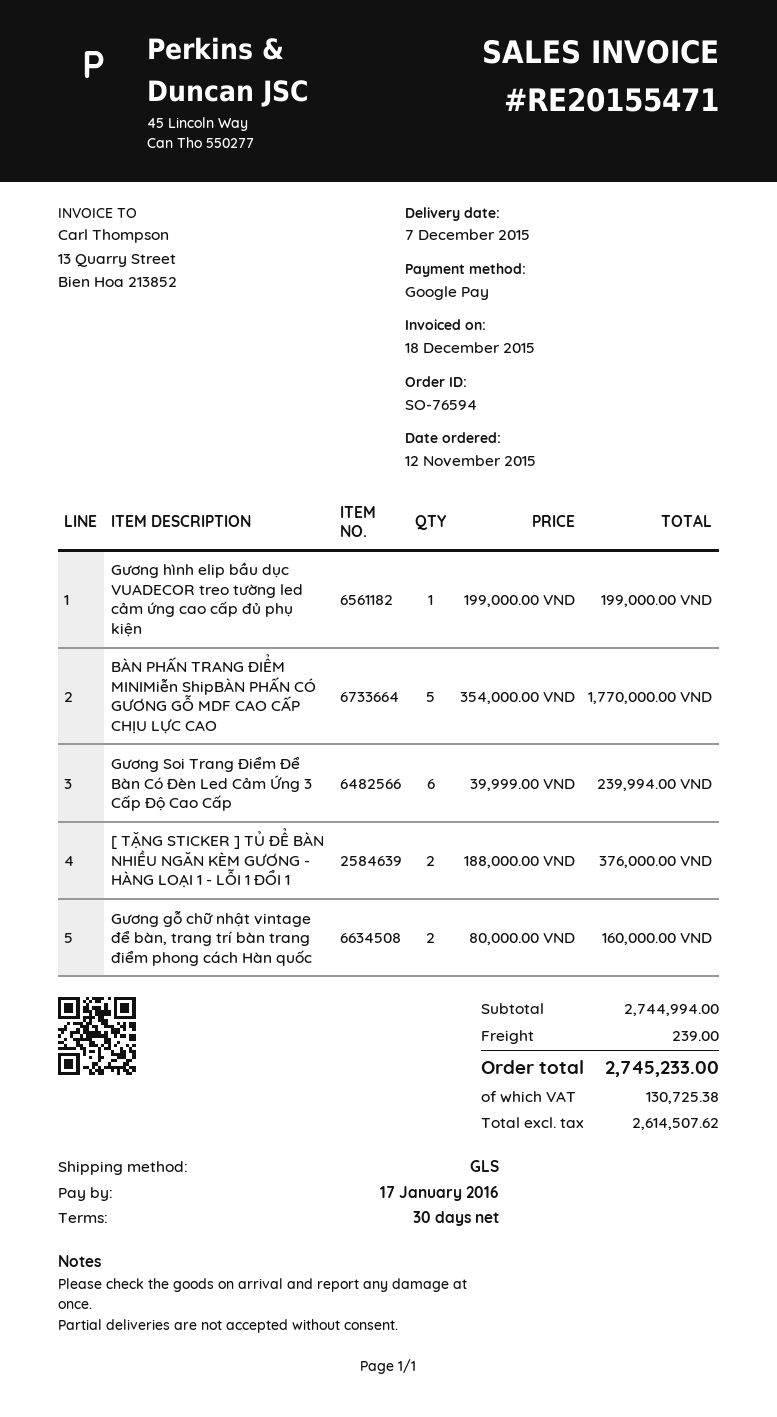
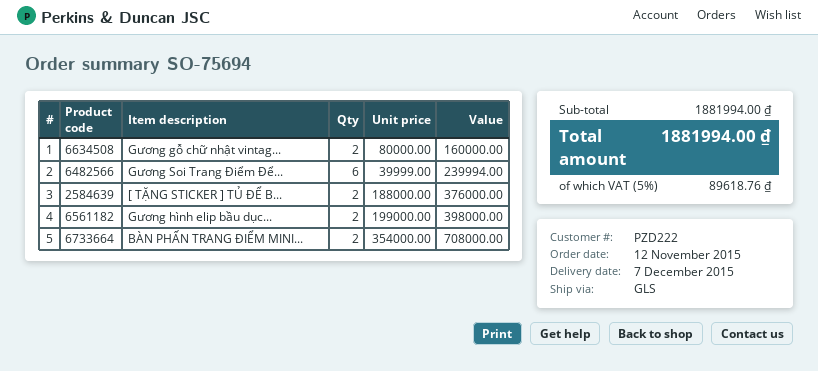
order number: SO-76594 -> SO-75694
Gương hình elip bầu dục VUADECOR treo tường led cảm ứng cao cấp đủ phụ kiện: 1 x 199000.00 = 199000.00 -> 2 x 199000.00 = 398000.00
BÀN PHẤN TRANG ĐIỂM MINIMiễn ShipBÀN PHẤN CÓ GƯƠNG GỖ MDF CAO CẤP CHỊU LỰC CAO: 5 x 354000.00 = 1770000.00 -> 2 x 354000.00 = 708000.00
subtotal: 2744994.00 -> 1881994.00
shipping: 239.00 -> none
tax: 130725.38 -> 89618.76
total: 2745233.00 -> 1881994.00

